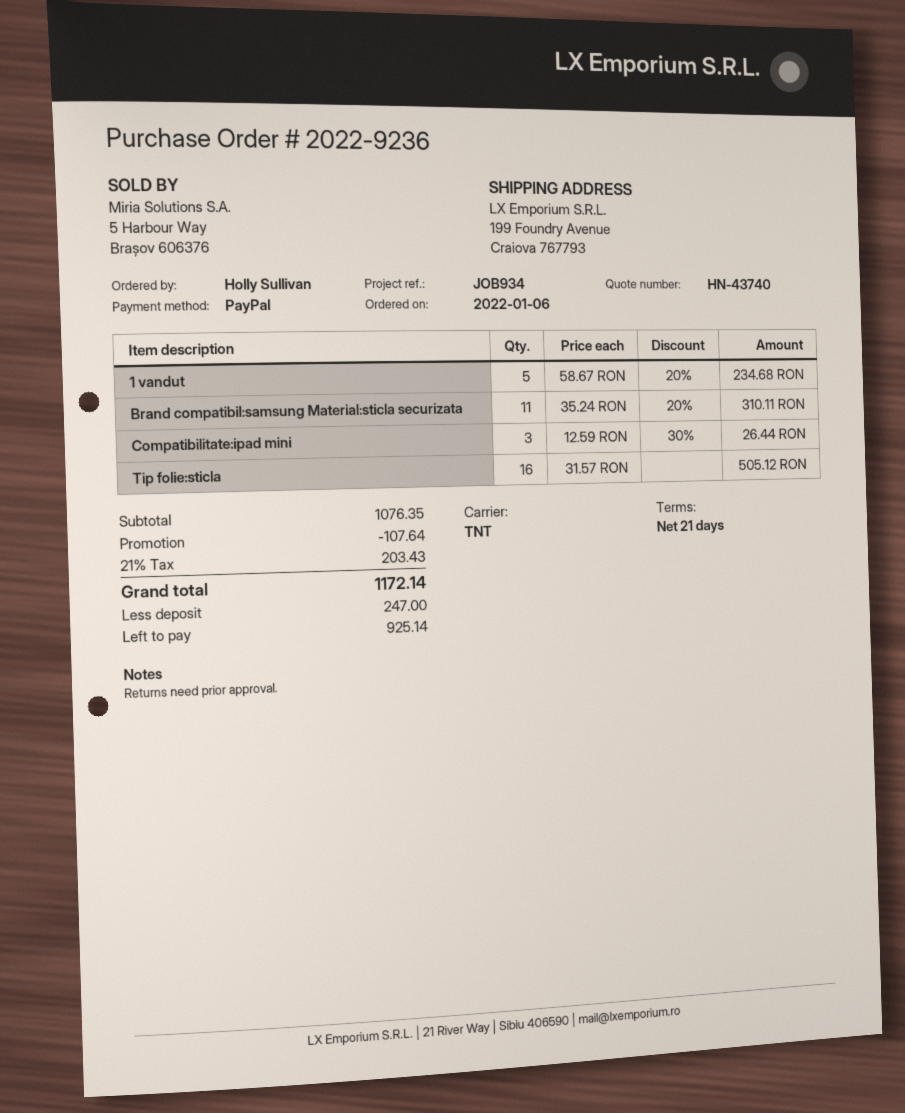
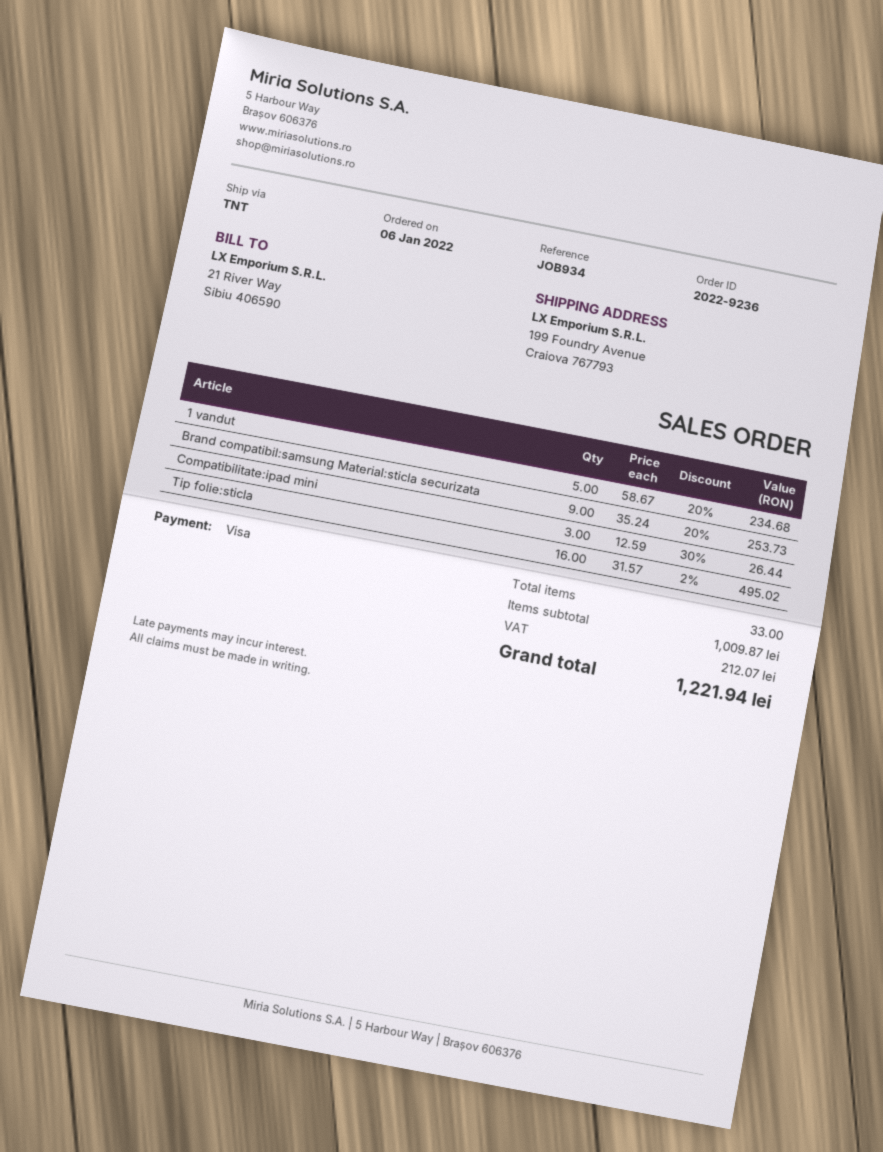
payment method: PayPal -> Visa
Brand compatibil:samsung Material:sticla securizata: 11 x 35.24 - 20% = 310.11 -> 9 x 35.24 - 20% = 253.73
Tip folie:sticla: 16 x 31.57 = 505.12 -> 16 x 31.57 - 2% = 495.02
subtotal: 1076.35 -> 1009.87
discount: 107.64 -> none
tax: 203.43 -> 212.07
total: 1172.14 -> 1221.94

